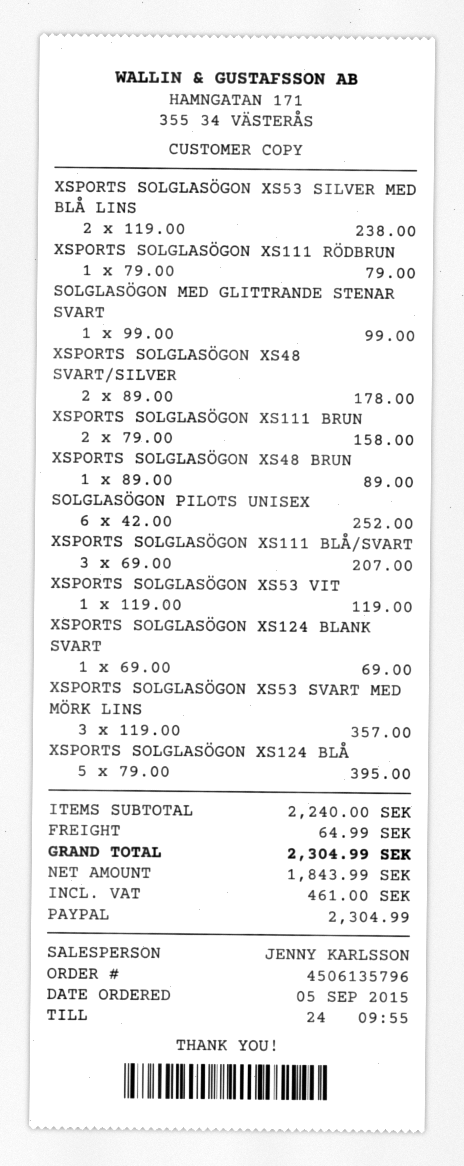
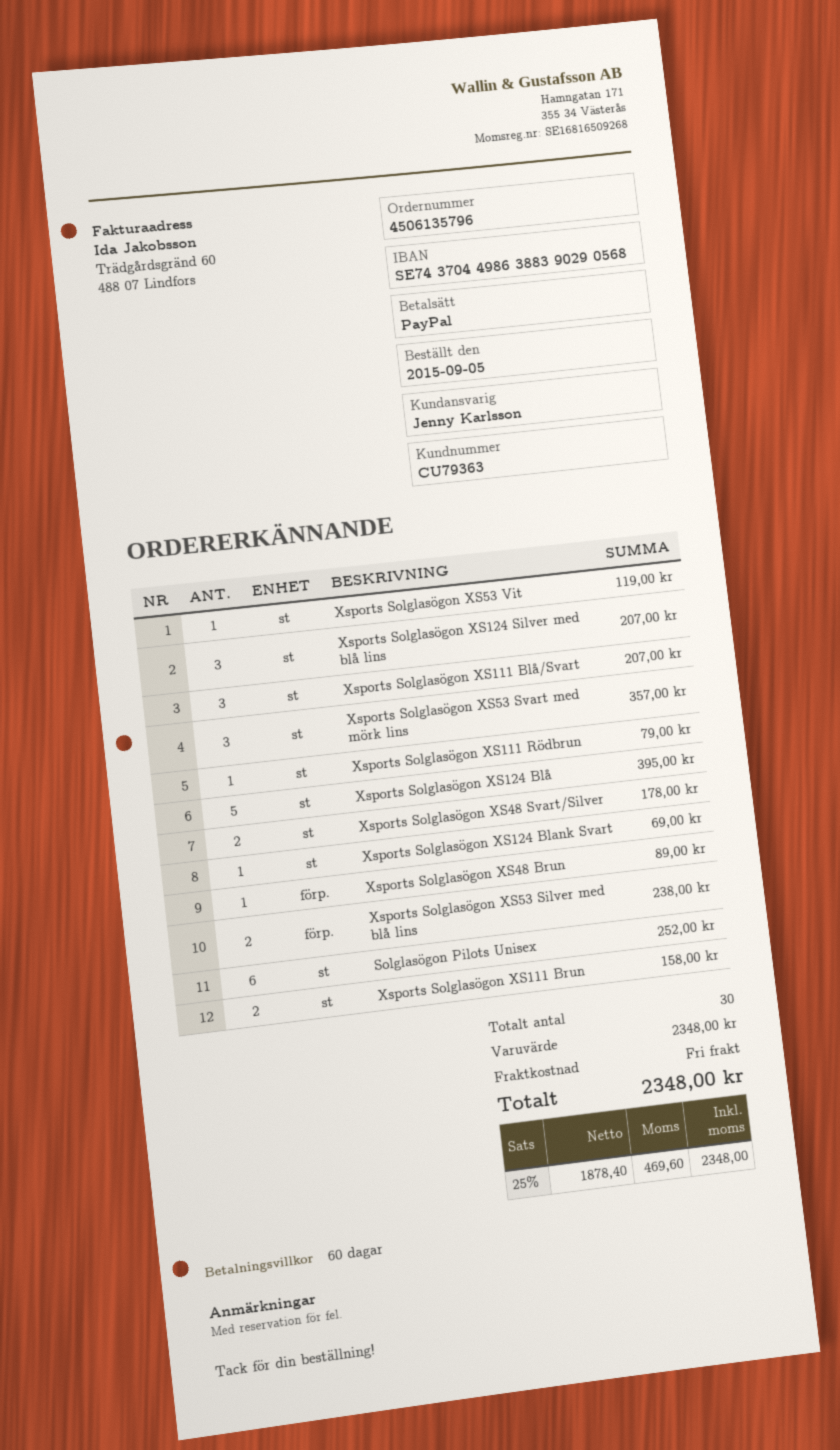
SOLGLASÖGON MED GLITTRANDE STENAR SVART: 1 for 99.00 -> none
Xsports Solglasögon XS124 Silver med blå lins: none -> 3 for 207.00
subtotal: 2240.00 -> 2348.00
shipping: 64.99 -> 0.00
net: 1843.99 -> 1878.40
tax: 461.00 -> 469.60
total: 2304.99 -> 2348.00

